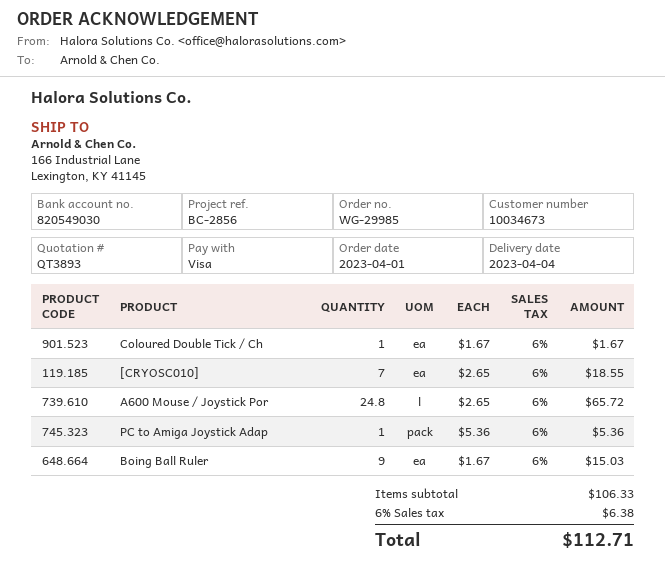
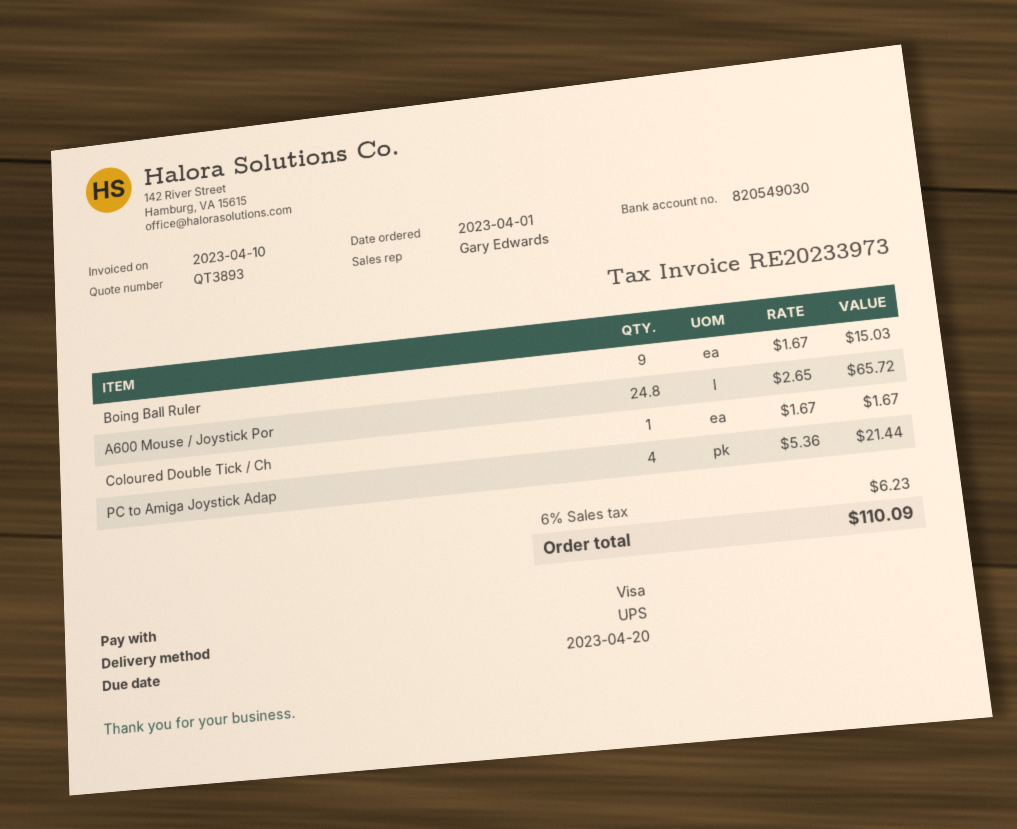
[CRYOSC010]: 7 x 2.65 = 18.55 -> none
PC to Amiga Joystick Adap: 1 x 5.36 = 5.36 -> 4 x 5.36 = 21.44
tax: 6% = 6.38 -> 6% = 6.23
total: 112.71 -> 110.09

